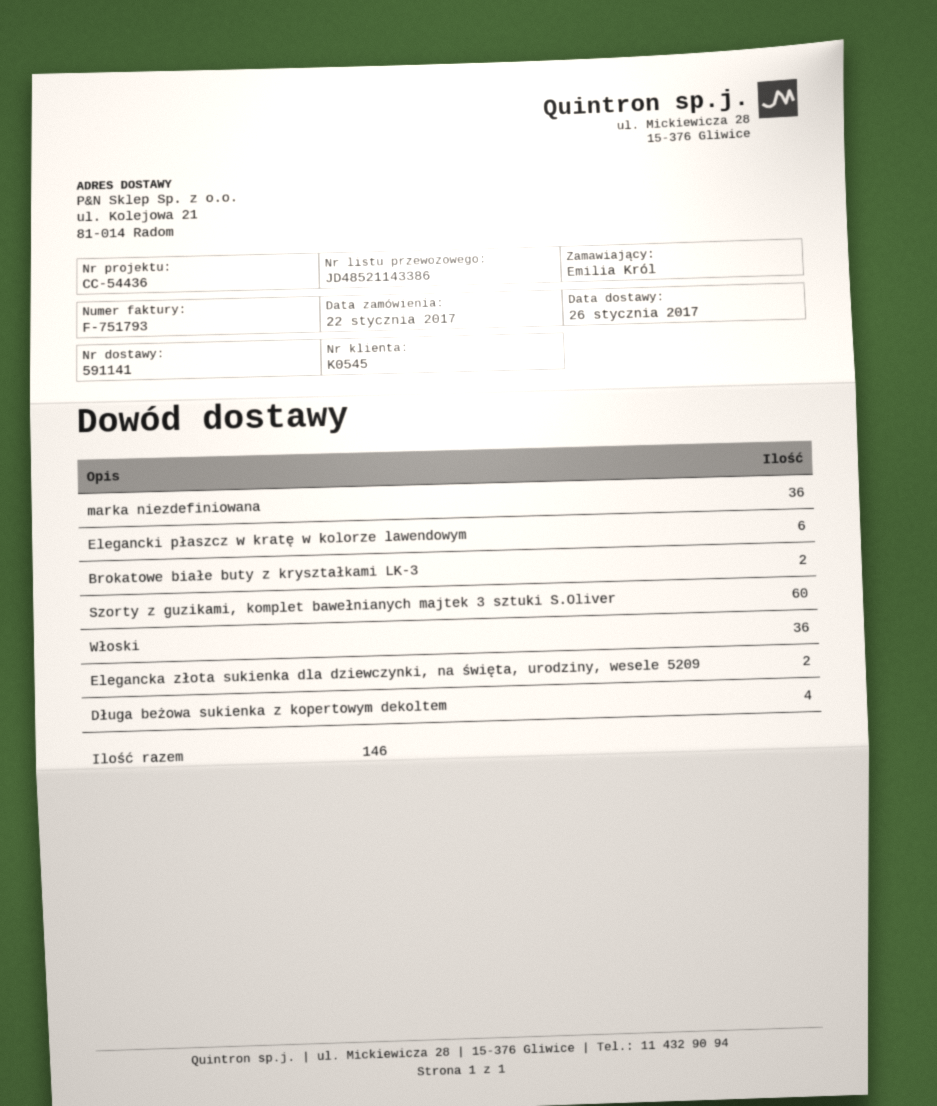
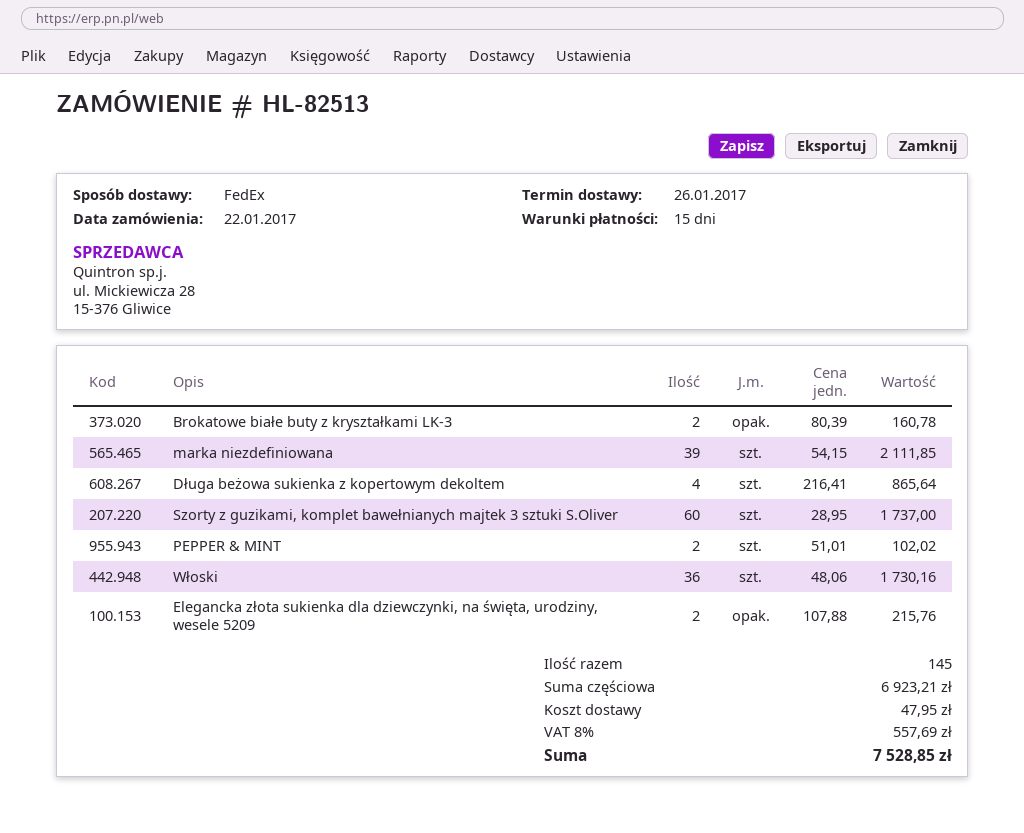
marka niezdefiniowana: 36 -> 39
Elegancki płaszcz w kratę w kolorze lawendowym: 6 -> none
PEPPER & MINT: none -> 2
total quantity: 146 -> 145

